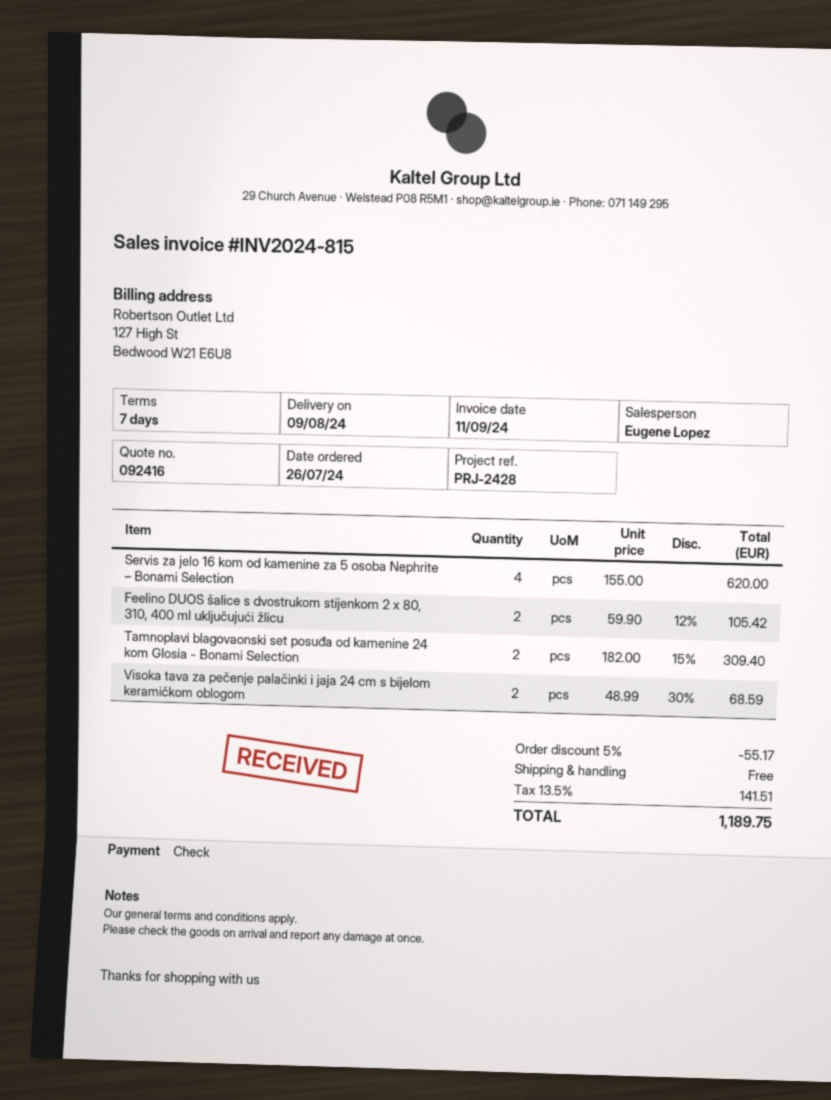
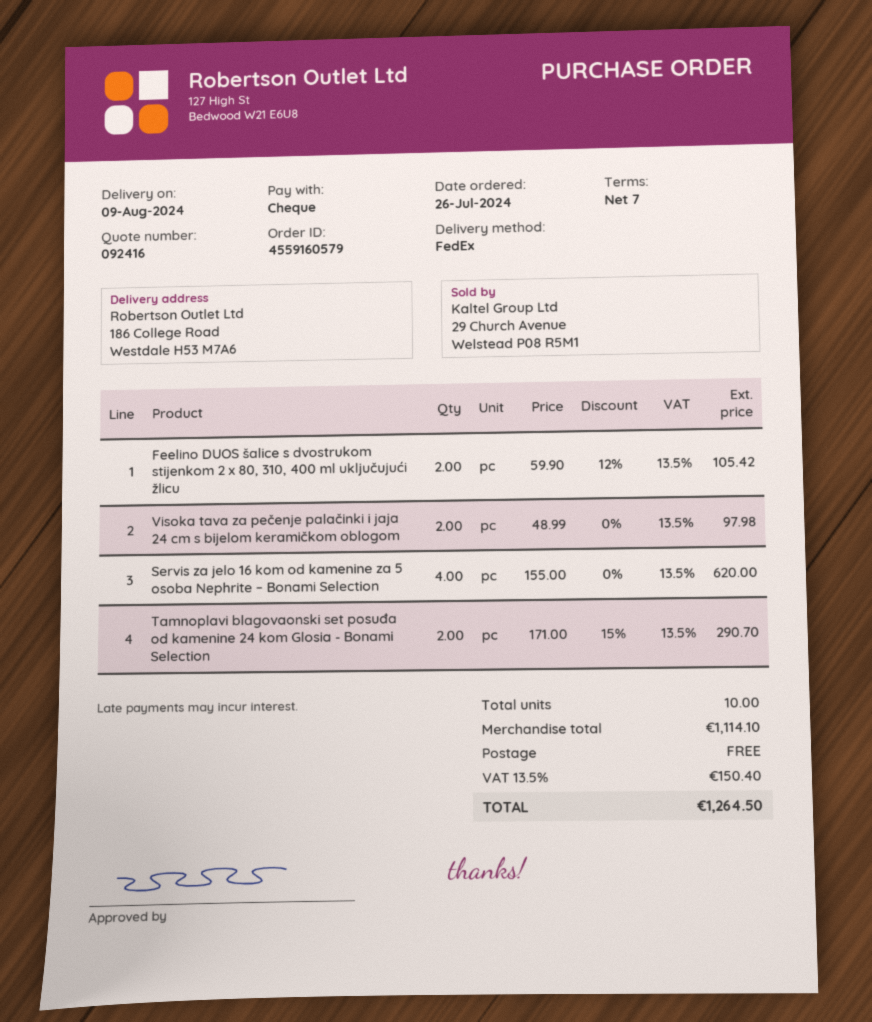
Tamnoplavi blagovaonski set posuđa od kamenine 24 kom Glosia - Bonami Selection: 2 x 182.00 - 15% = 309.40 -> 2 x 171.00 - 15% = 290.70
Visoka tava za pečenje palačinki i jaja 24 cm s bijelom keramičkom oblogom: 2 x 48.99 - 30% = 68.59 -> 2 x 48.99 = 97.98
discount: 5% = 55.17 -> none
tax: 13.5% = 141.51 -> 13.5% = 150.40
total: 1189.75 -> 1264.50

